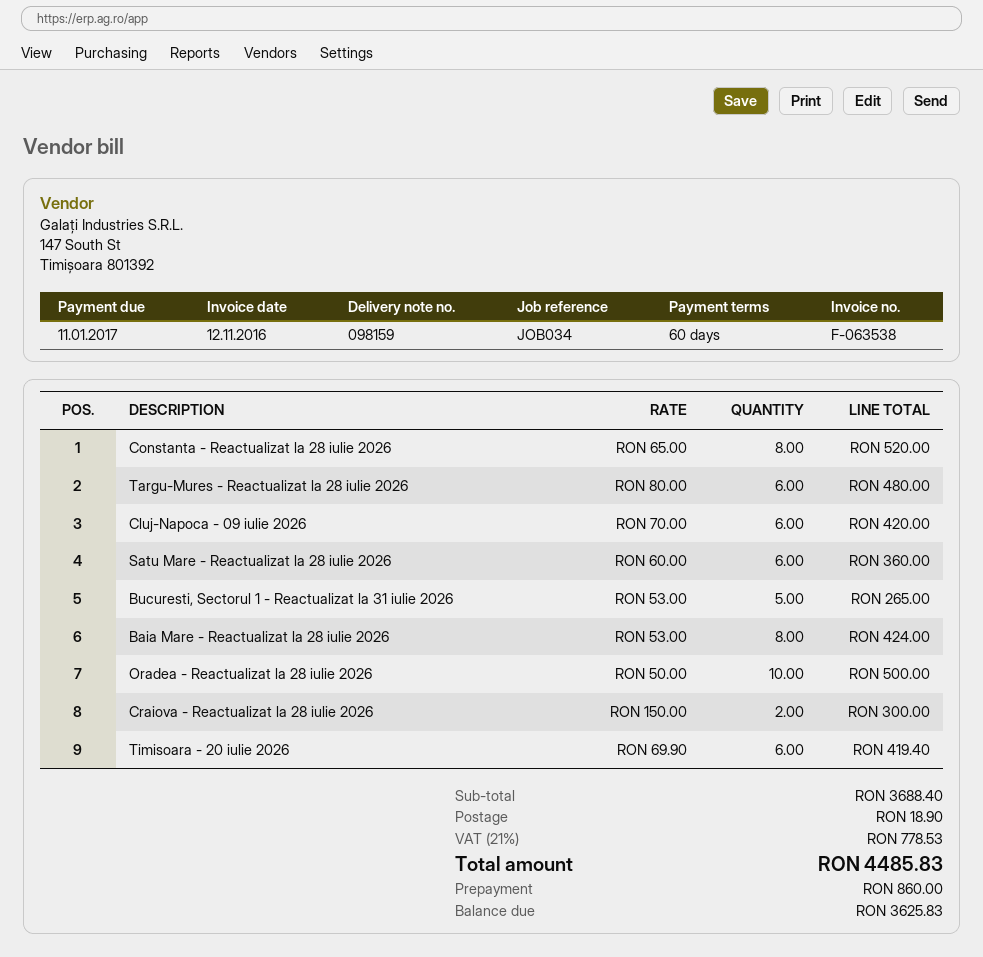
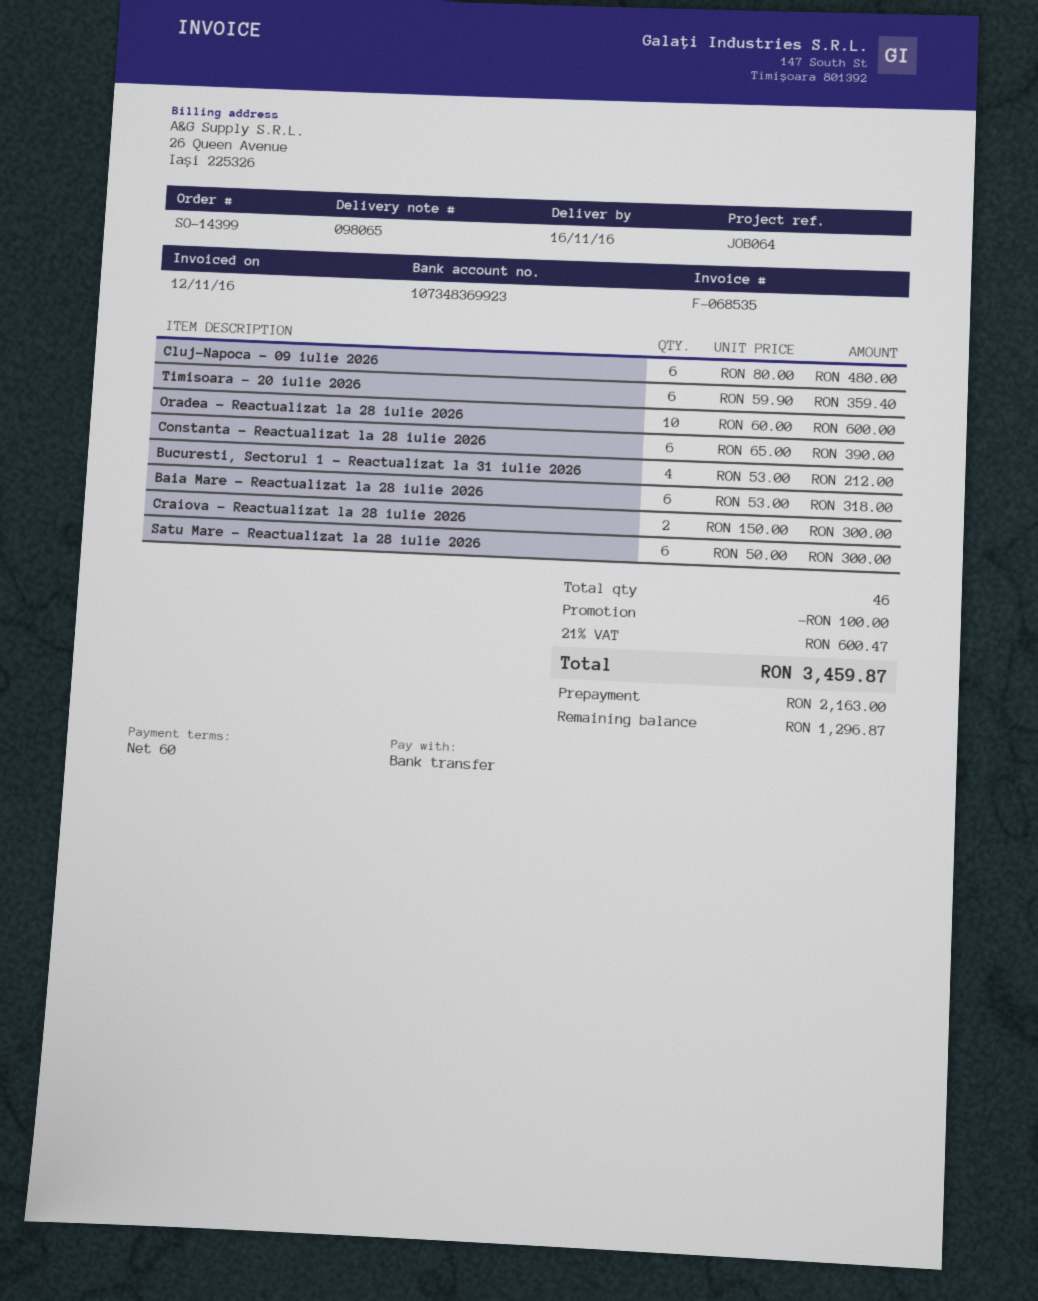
delivery note number: 098159 -> 098065
invoice number: F-063538 -> F-068535
reference: JOB034 -> JOB064
Constanta - Reactualizat la 28 iulie 2026: 8 x 65.00 = 520.00 -> 6 x 65.00 = 390.00
Targu-Mures - Reactualizat la 28 iulie 2026: 6 x 80.00 = 480.00 -> none
Cluj-Napoca - 09 iulie 2026: 6 x 70.00 = 420.00 -> 6 x 80.00 = 480.00
Satu Mare - Reactualizat la 28 iulie 2026: 6 x 60.00 = 360.00 -> 6 x 50.00 = 300.00
Bucuresti, Sectorul 1 - Reactualizat la 31 iulie 2026: 5 x 53.00 = 265.00 -> 4 x 53.00 = 212.00
Baia Mare - Reactualizat la 28 iulie 2026: 8 x 53.00 = 424.00 -> 6 x 53.00 = 318.00
Oradea - Reactualizat la 28 iulie 2026: 10 x 50.00 = 500.00 -> 10 x 60.00 = 600.00
Timisoara - 20 iulie 2026: 6 x 69.90 = 419.40 -> 6 x 59.90 = 359.40
discount: none -> 100.00
shipping: 18.90 -> none
tax: 21% = 778.53 -> 21% = 600.47
total: 4485.83 -> 3459.87
deposit: 860.00 -> 2163.00
balance: 3625.83 -> 1296.87

